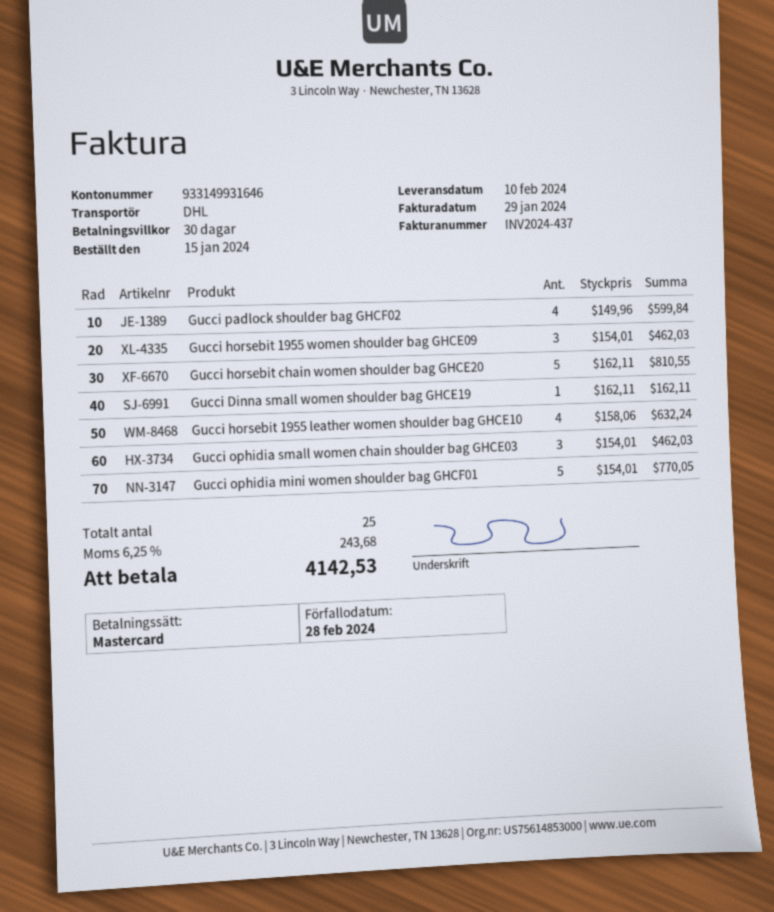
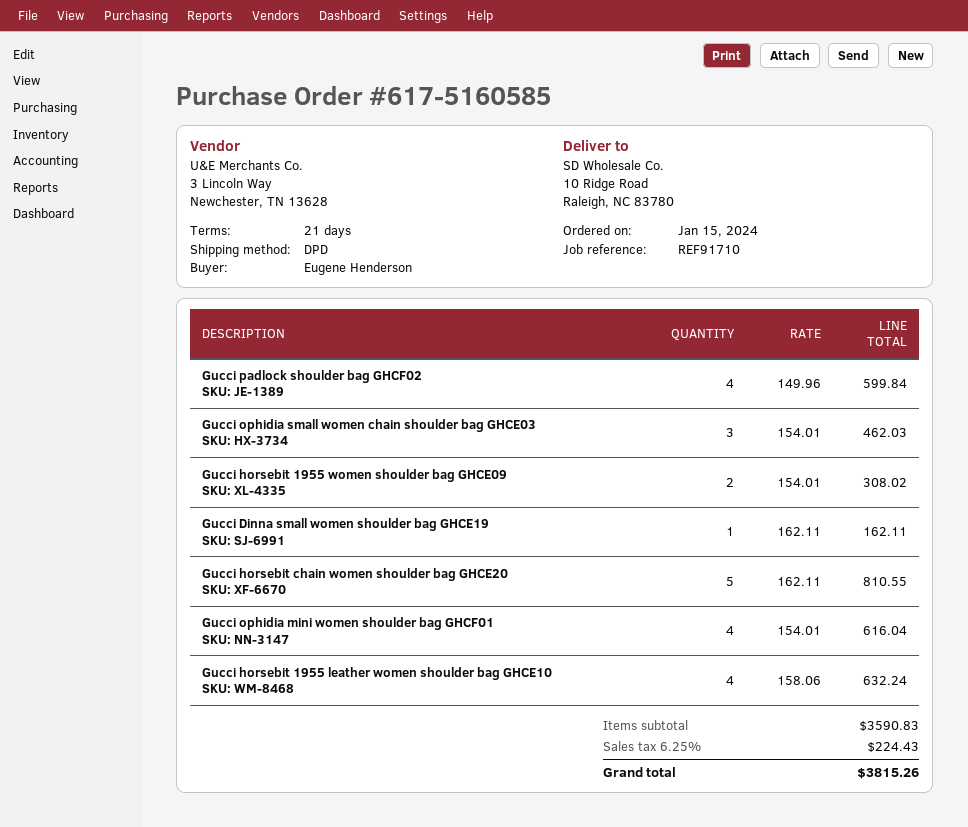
payment terms: 30 days -> 21 days
shipping method: DHL -> DPD
Gucci horsebit 1955 women shoulder bag GHCE09: 3 x 154.01 = 462.03 -> 2 x 154.01 = 308.02
Gucci ophidia mini women shoulder bag GHCF01: 5 x 154.01 = 770.05 -> 4 x 154.01 = 616.04
tax: 6.25% = 243.68 -> 6.25% = 224.43
total: 4142.53 -> 3815.26

